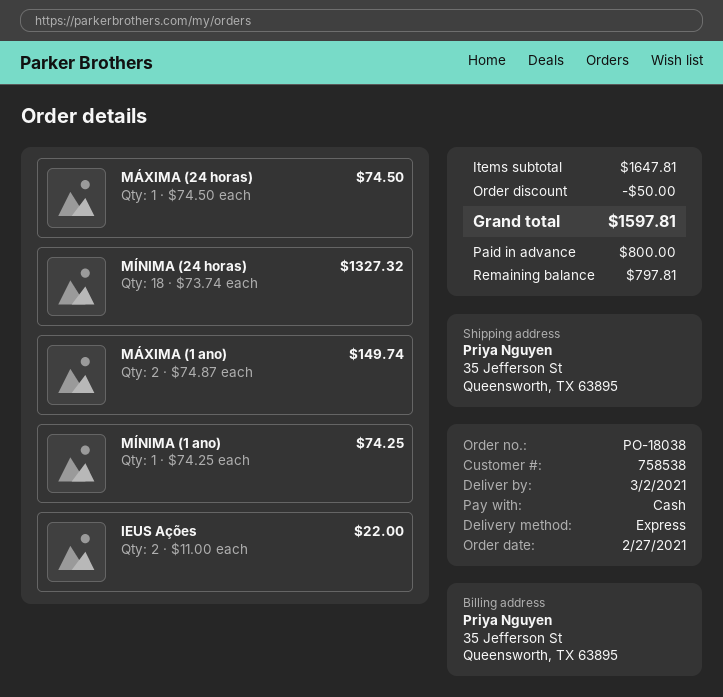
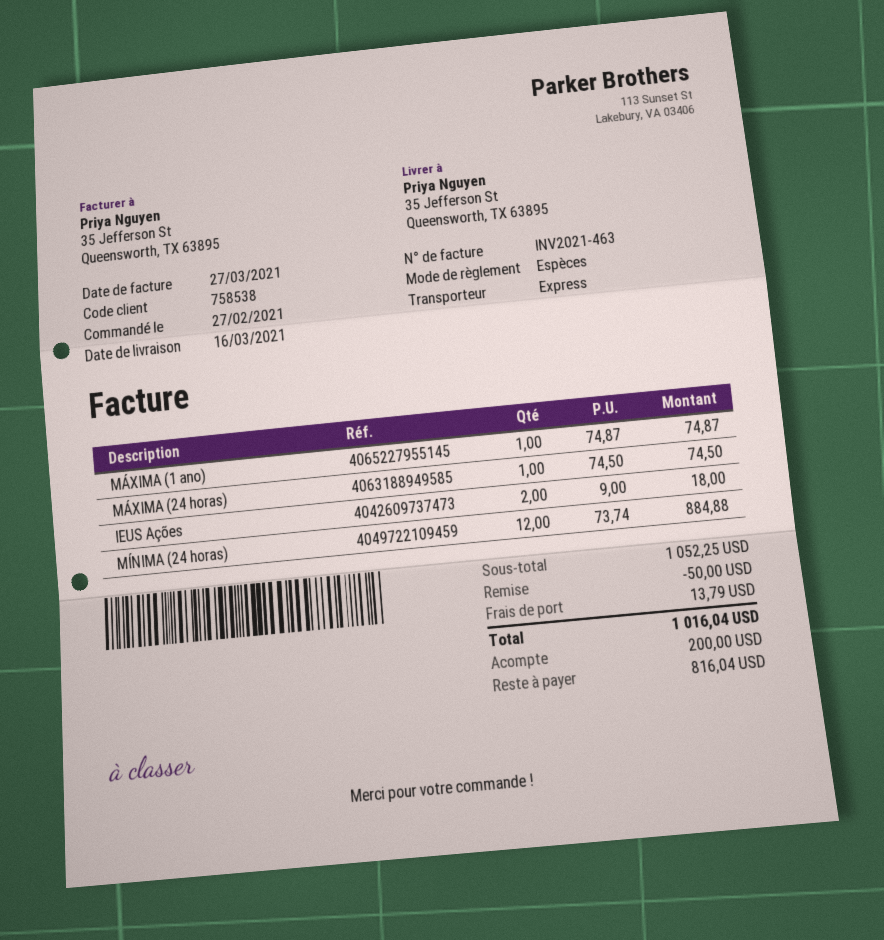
delivery date: 2021-03-02 -> 2021-03-16
MÍNIMA (24 horas): 18 x 73.74 = 1327.32 -> 12 x 73.74 = 884.88
MÁXIMA (1 ano): 2 x 74.87 = 149.74 -> 1 x 74.87 = 74.87
MÍNIMA (1 ano): 1 x 74.25 = 74.25 -> none
IEUS Ações: 2 x 11.00 = 22.00 -> 2 x 9.00 = 18.00
subtotal: 1647.81 -> 1052.25
shipping: none -> 13.79
total: 1597.81 -> 1016.04
deposit: 800.00 -> 200.00
balance: 797.81 -> 816.04

